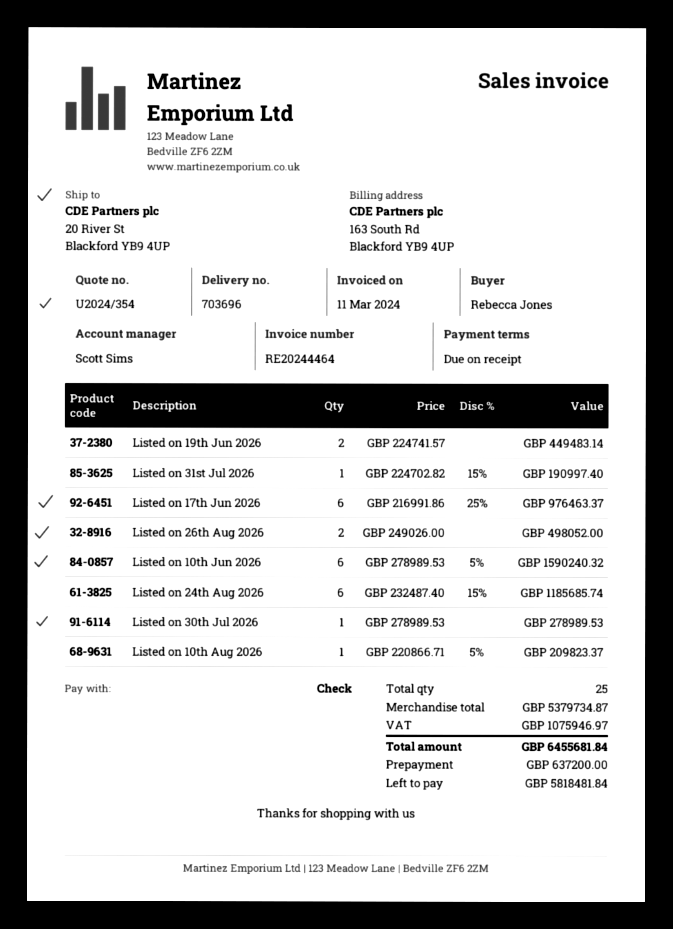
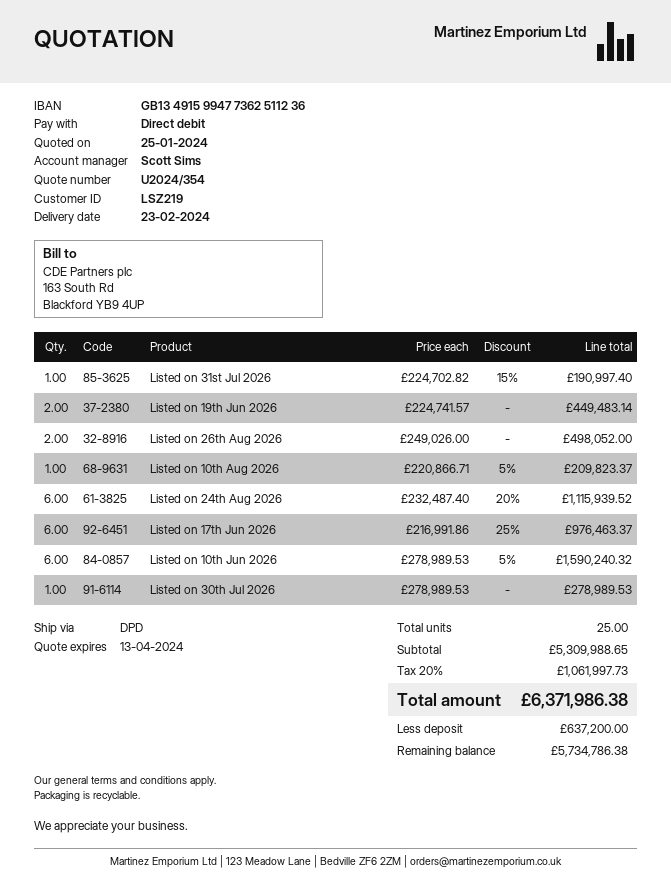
payment method: cheque -> direct debit
Listed on 24th Aug 2026: 6 x 232487.40 - 15% = 1185685.74 -> 6 x 232487.40 - 20% = 1115939.52
subtotal: 5379734.87 -> 5309988.65
tax: 1075946.97 -> 1061997.73
total: 6455681.84 -> 6371986.38
balance: 5818481.84 -> 5734786.38

